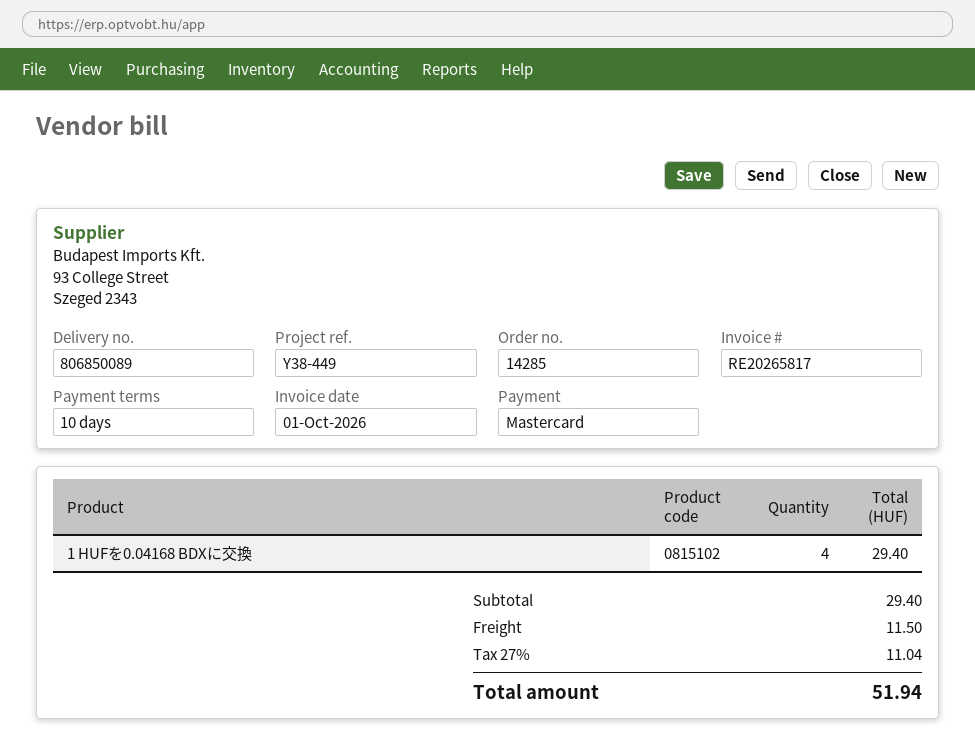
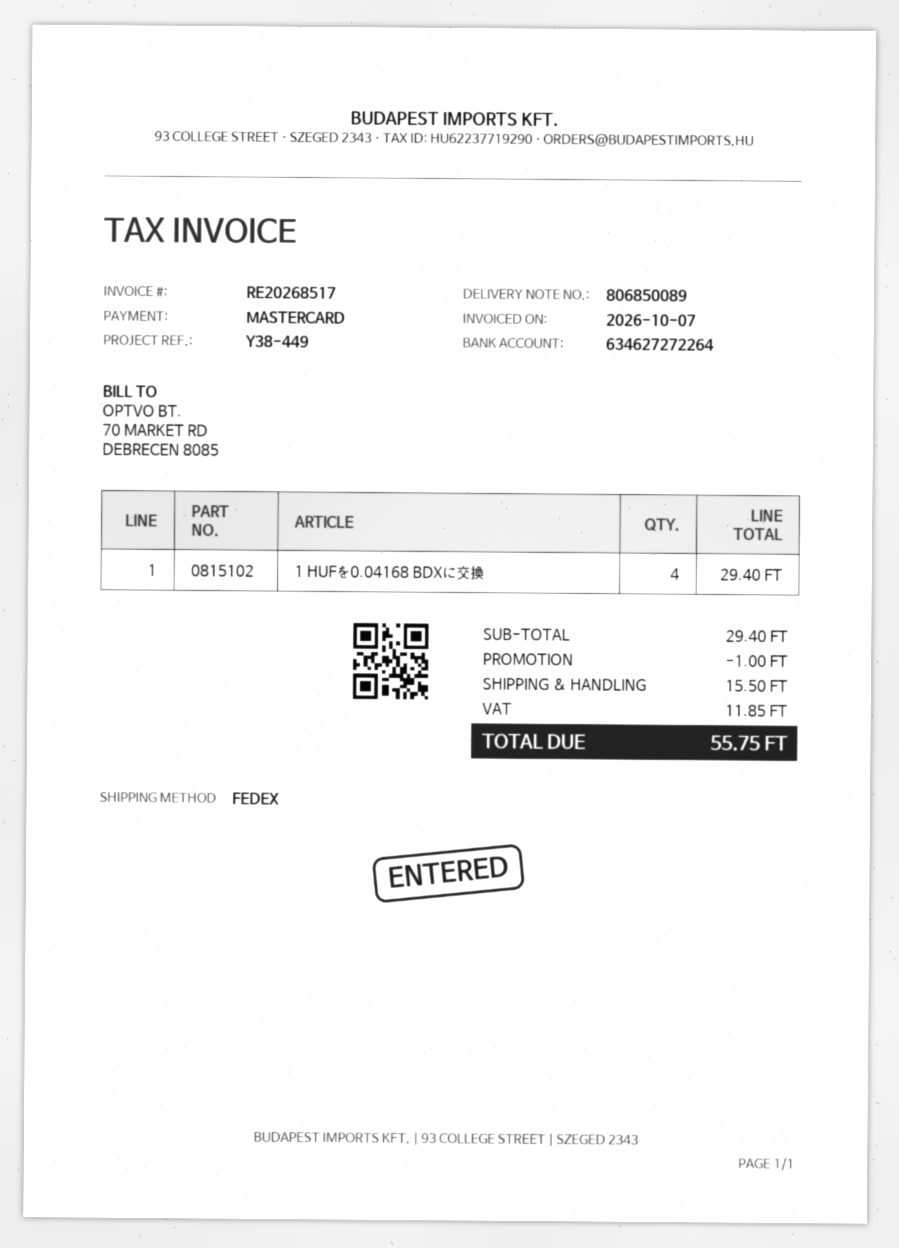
invoice number: RE20265817 -> RE20268517
invoice date: 2026-10-01 -> 2026-10-07
discount: none -> 1.00
shipping: 11.50 -> 15.50
tax: 11.04 -> 11.85
total: 51.94 -> 55.75

